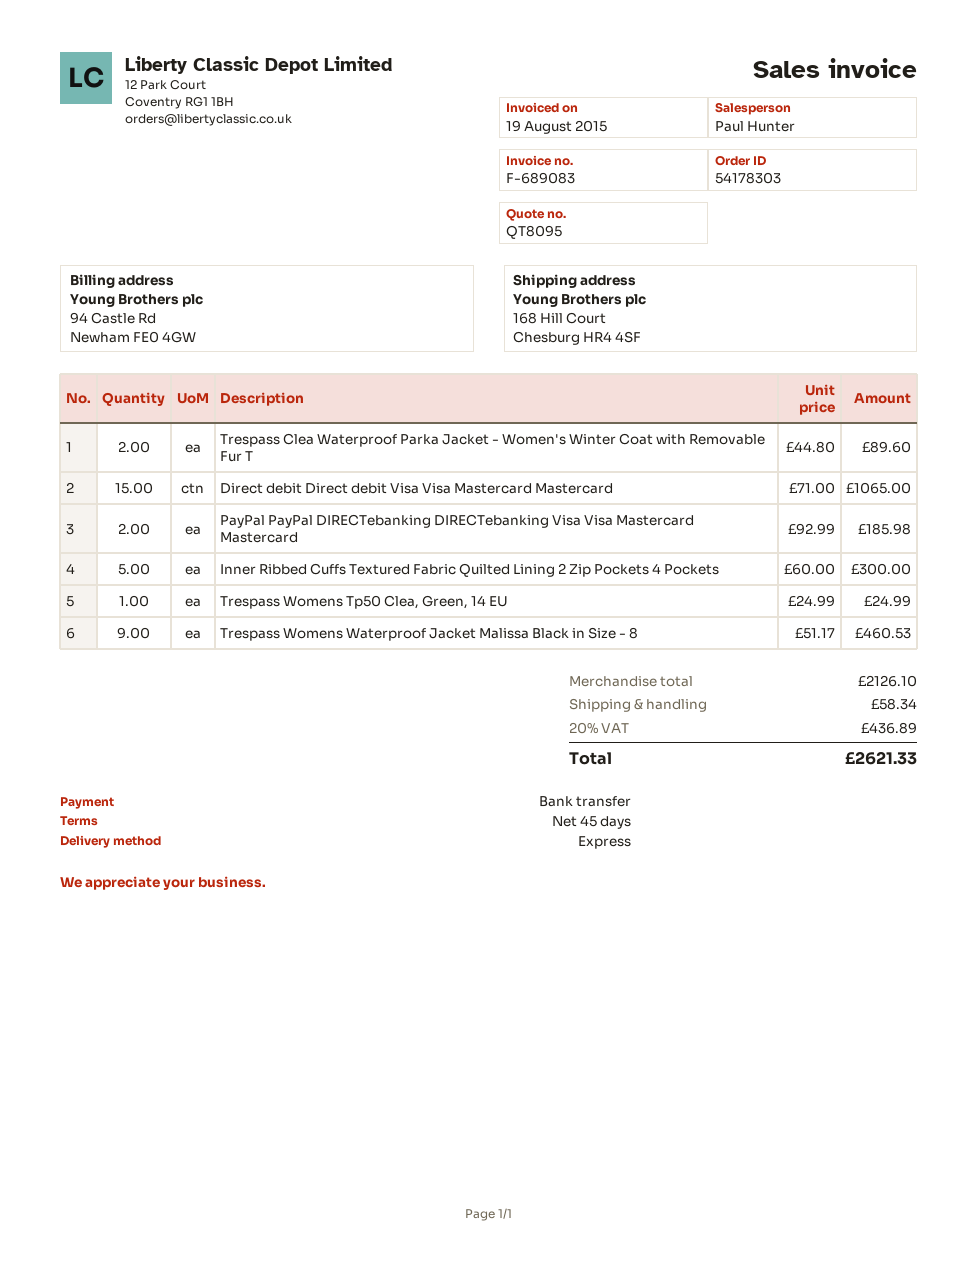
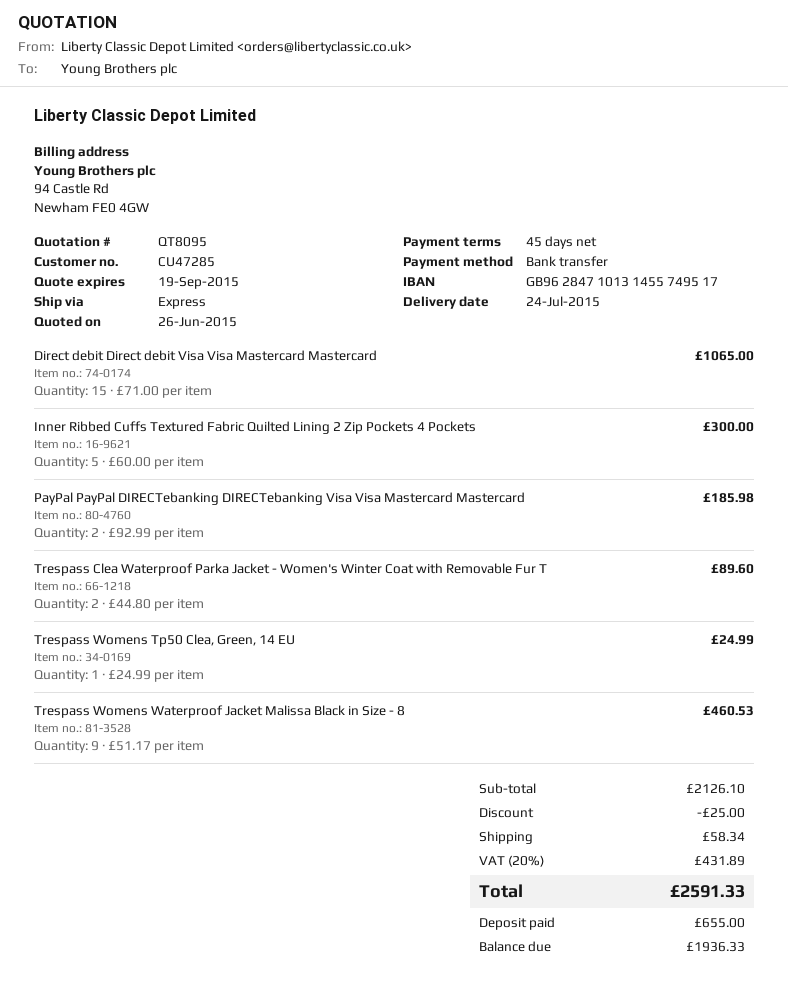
discount: none -> 25.00
tax: 20% = 436.89 -> 20% = 431.89
total: 2621.33 -> 2591.33

